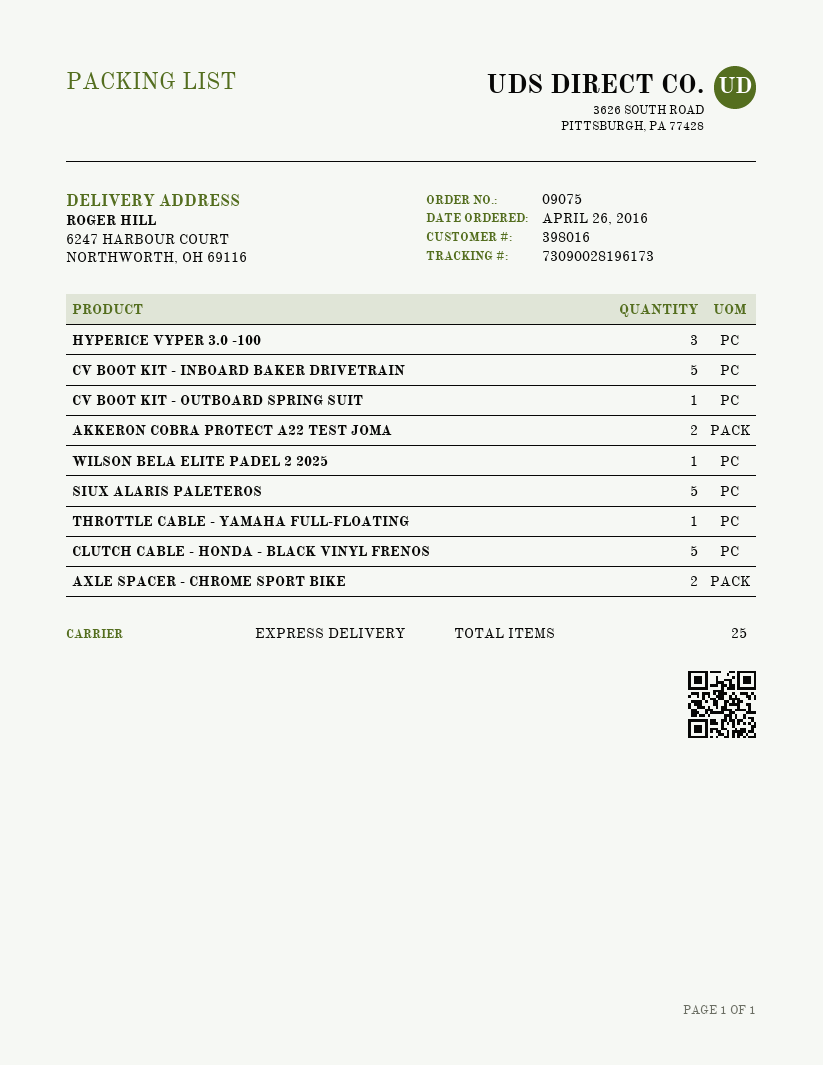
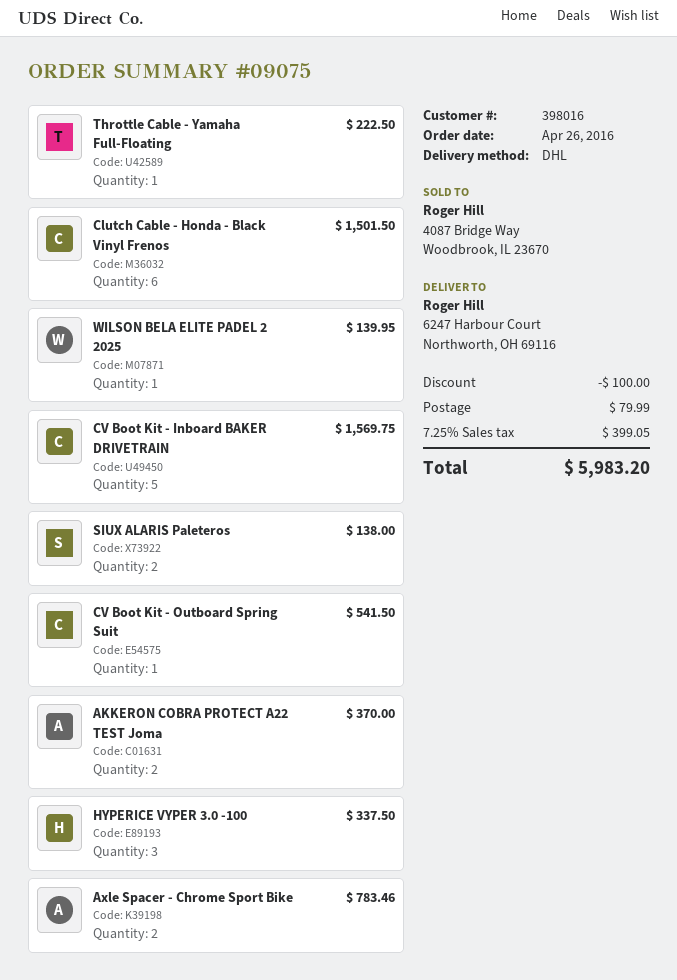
shipping method: express -> DHL
SIUX ALARIS PALETEROS: 5 -> 2
CLUTCH CABLE - HONDA - BLACK VINYL FRENOS: 5 -> 6

